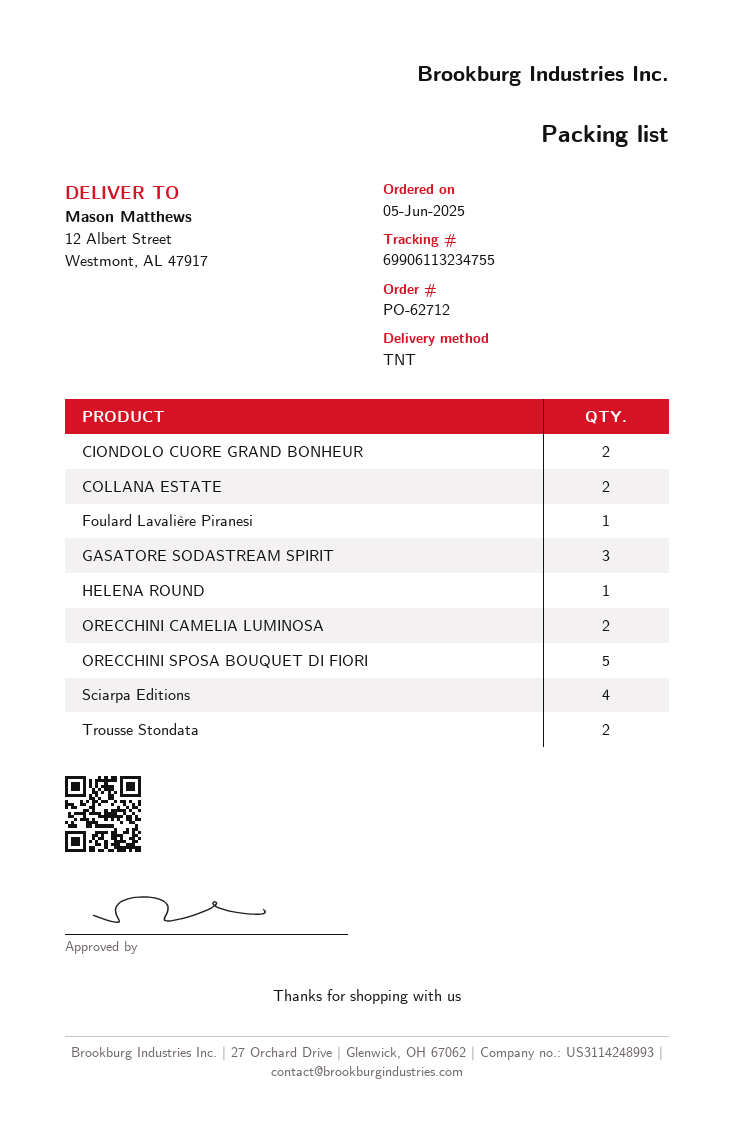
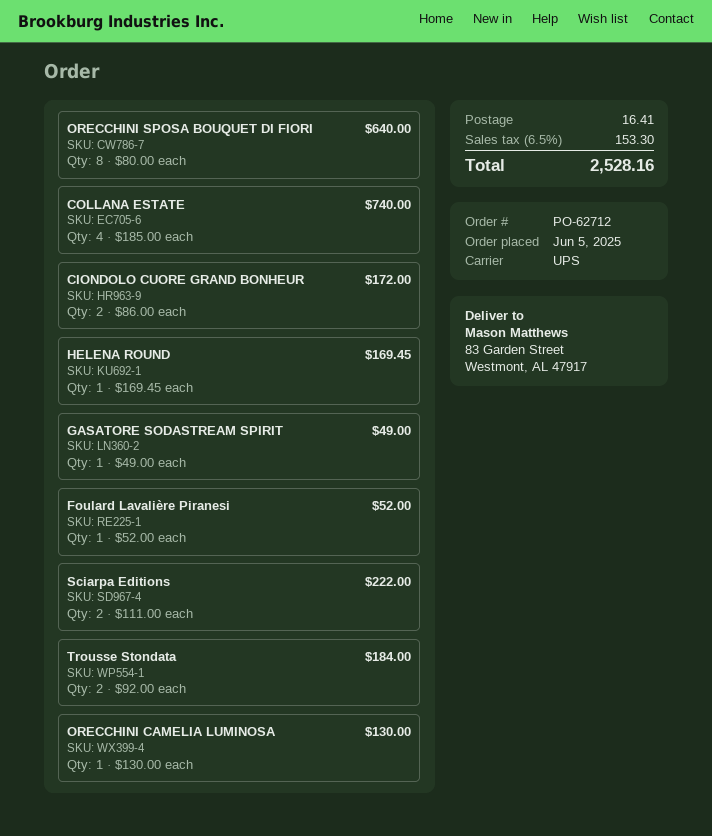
shipping method: TNT -> UPS
ship to: 12 Albert Street, Westmont, AL 47917 -> 83 Garden Street, Westmont, AL 47917
COLLANA ESTATE: 2 -> 4
GASATORE SODASTREAM SPIRIT: 3 -> 1
ORECCHINI CAMELIA LUMINOSA: 2 -> 1
ORECCHINI SPOSA BOUQUET DI FIORI: 5 -> 8
Sciarpa Editions: 4 -> 2

